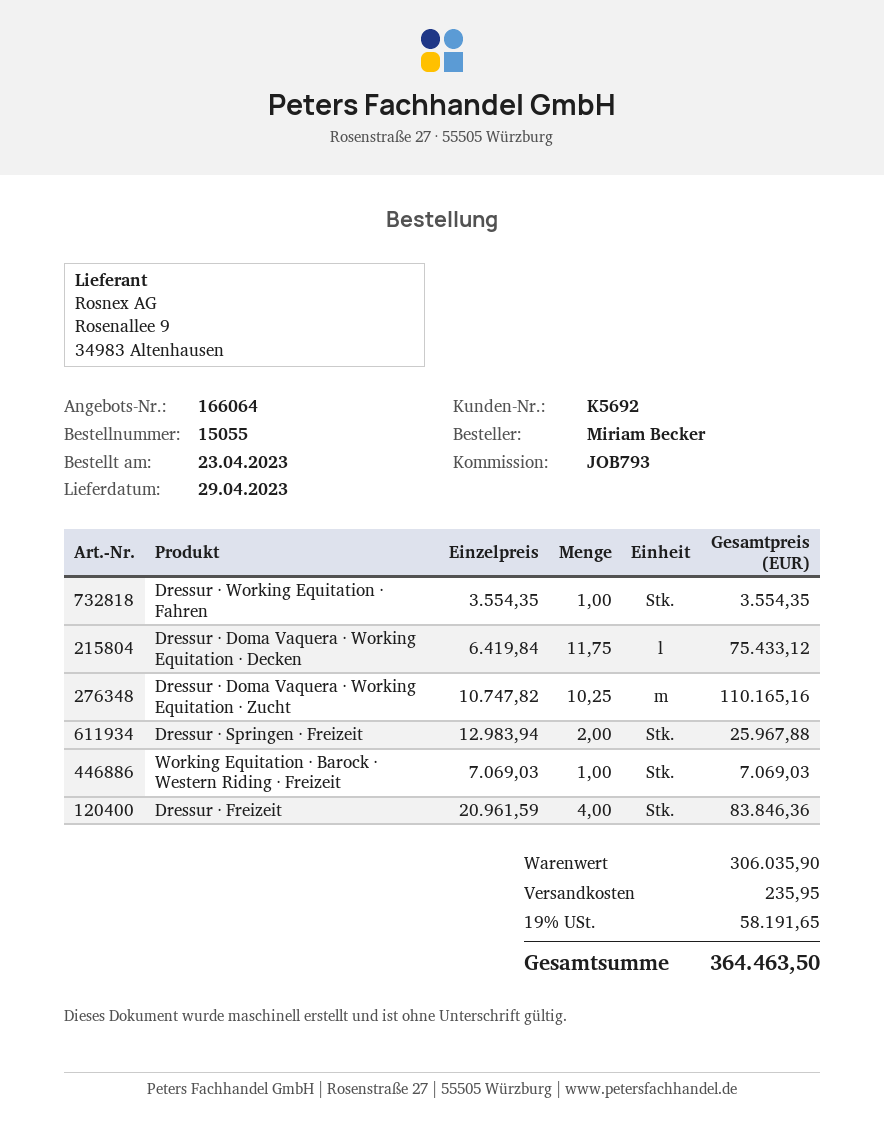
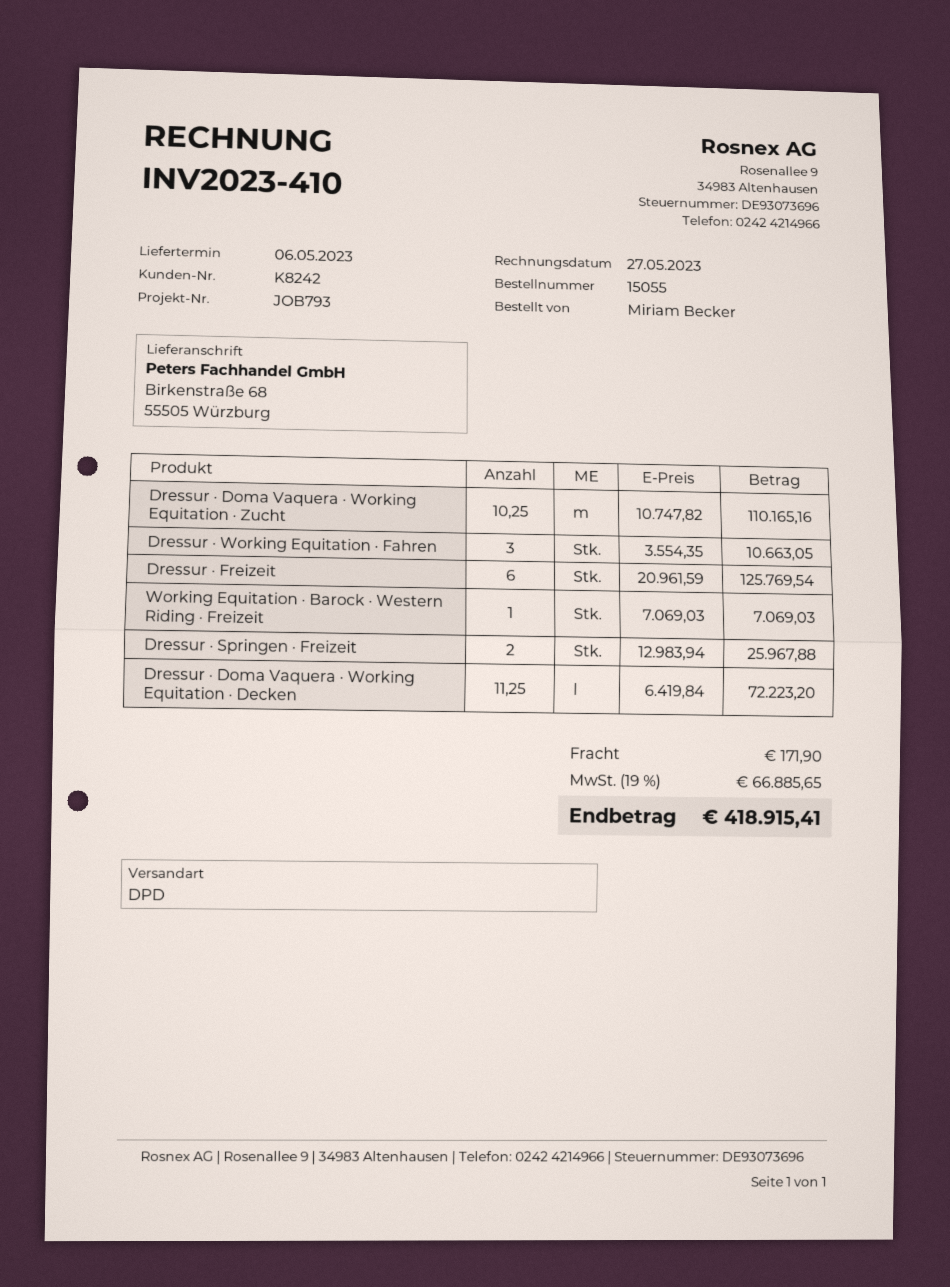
delivery date: 2023-04-29 -> 2023-05-06
customer number: K5692 -> K8242
Dressur · Working Equitation · Fahren: 1 x 3554.35 = 3554.35 -> 3 x 3554.35 = 10663.05
Dressur · Doma Vaquera · Working Equitation · Decken: 11.75 x 6419.84 = 75433.12 -> 11.25 x 6419.84 = 72223.20
Dressur · Freizeit: 4 x 20961.59 = 83846.36 -> 6 x 20961.59 = 125769.54
shipping: 235.95 -> 171.90
tax: 19% = 58191.65 -> 19% = 66885.65
total: 364463.50 -> 418915.41

